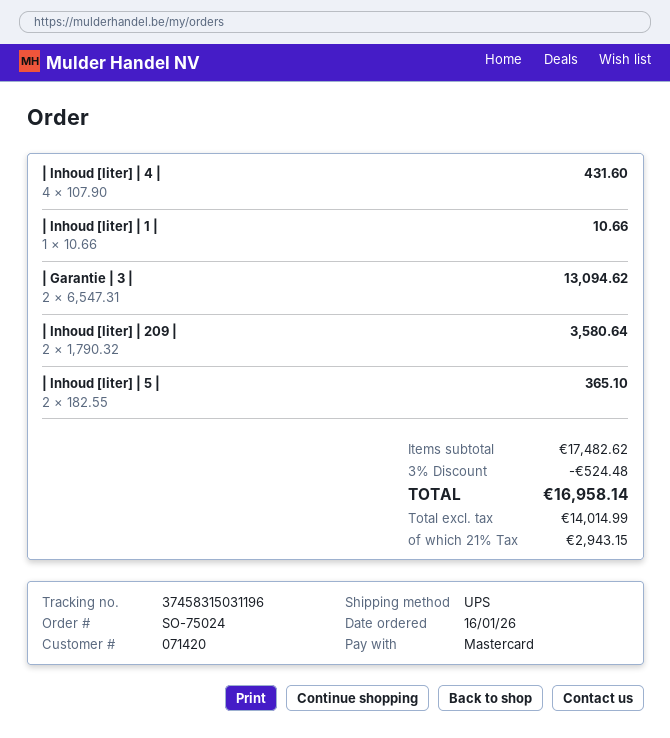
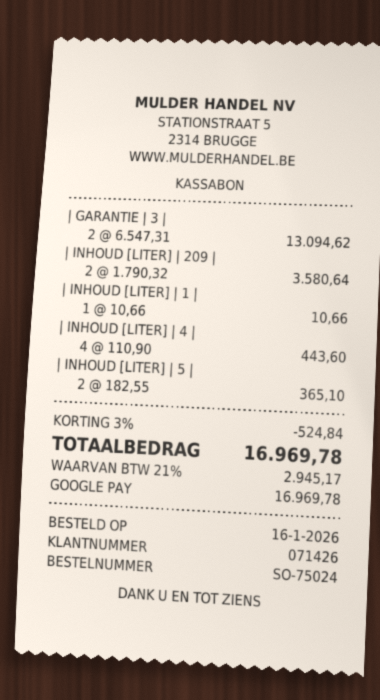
customer number: 071420 -> 071426
payment method: Mastercard -> Google Pay
| Inhoud [liter] | 4 |: 4 x 107.90 = 431.60 -> 4 x 110.90 = 443.60
discount: 3% = 524.48 -> 3% = 524.84
tax: 21% = 2943.15 -> 21% = 2945.17
total: 16958.14 -> 16969.78

